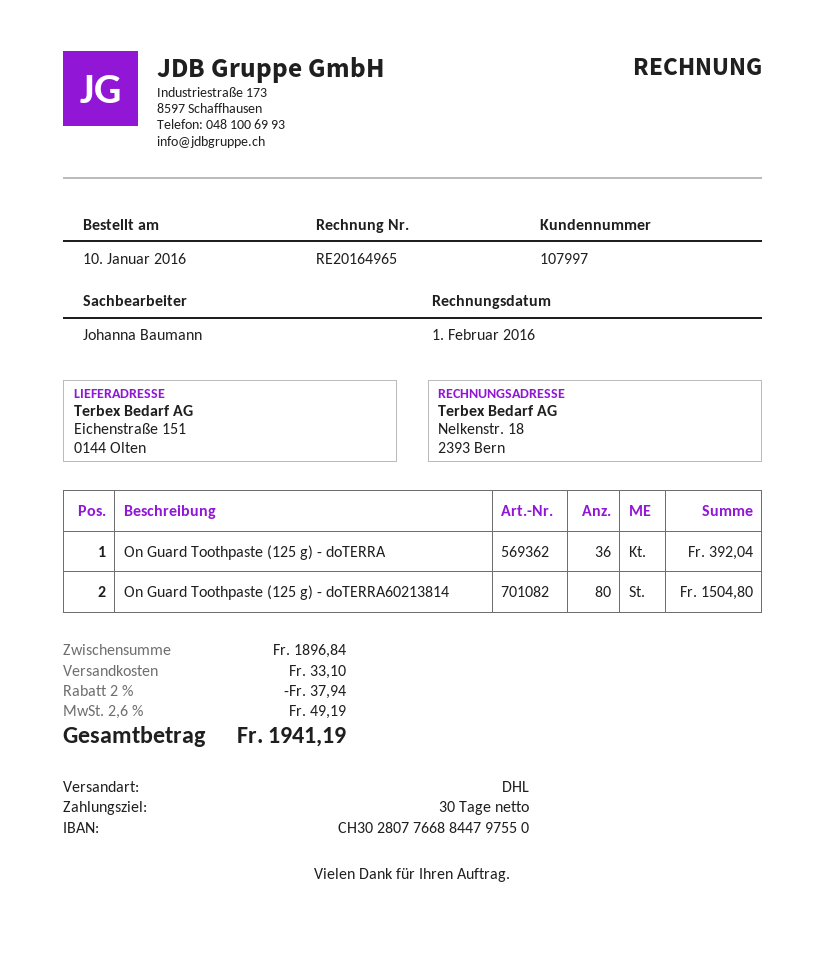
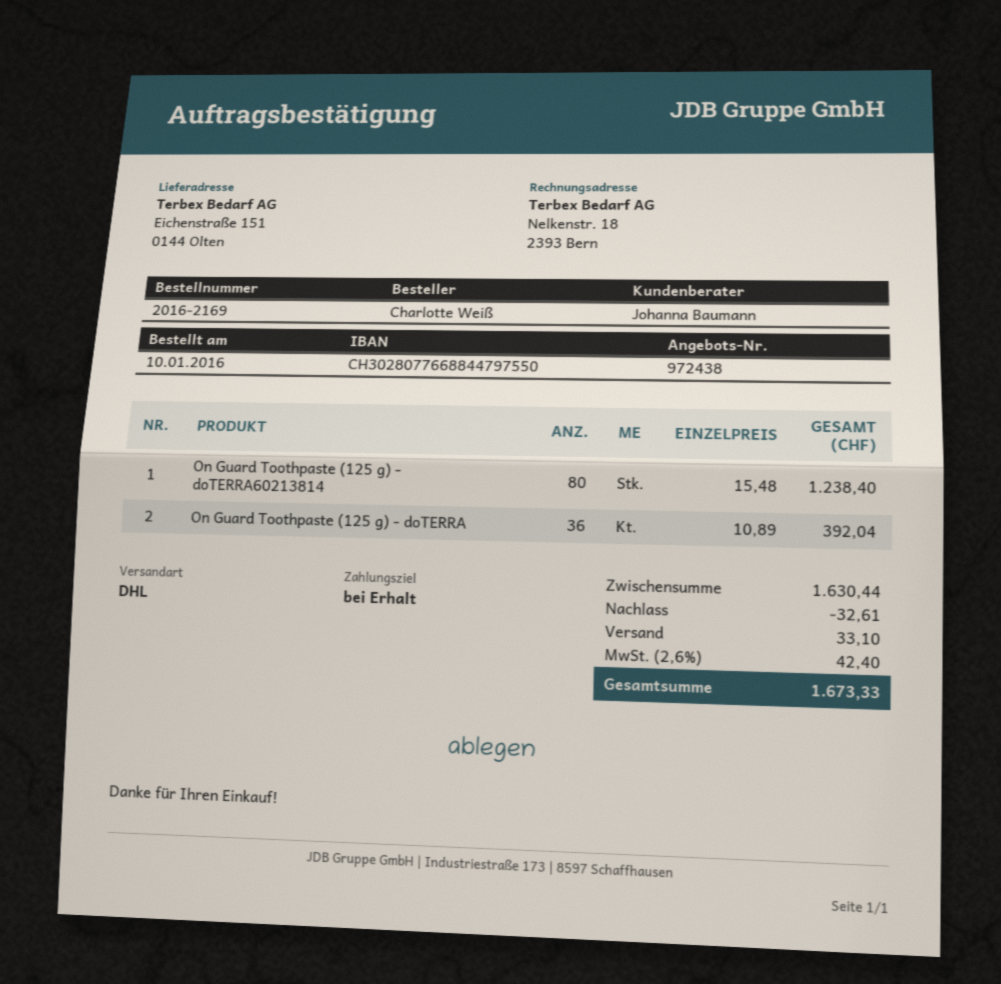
payment terms: 30 days -> on receipt
On Guard Toothpaste (125 g) - doTERRA60213814: 80 for 1504.80 -> 80 for 1238.40
subtotal: 1896.84 -> 1630.44
discount: 37.94 -> 32.61
tax: 2.6% = 49.19 -> 2.6% = 42.40
total: 1941.19 -> 1673.33

